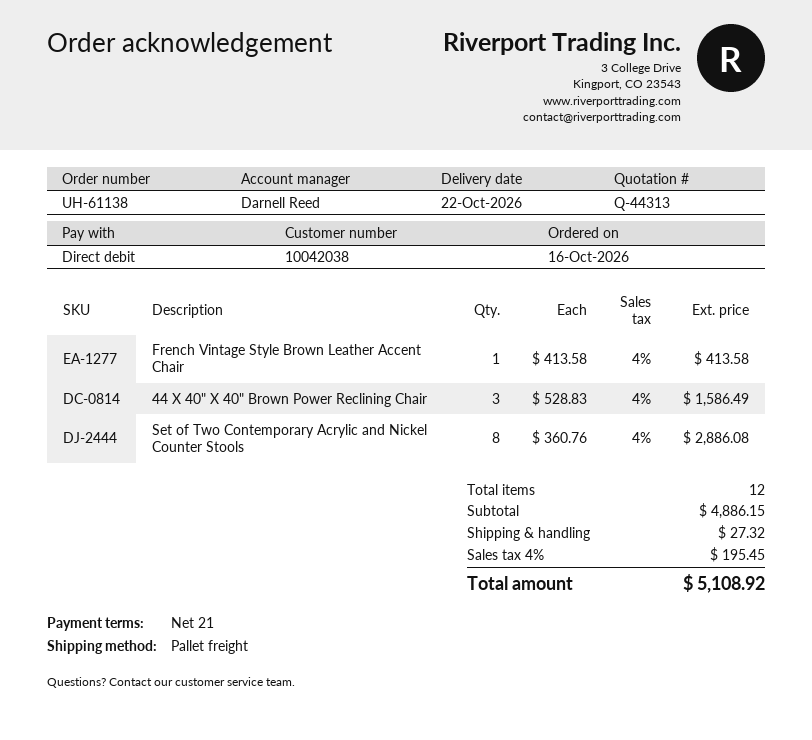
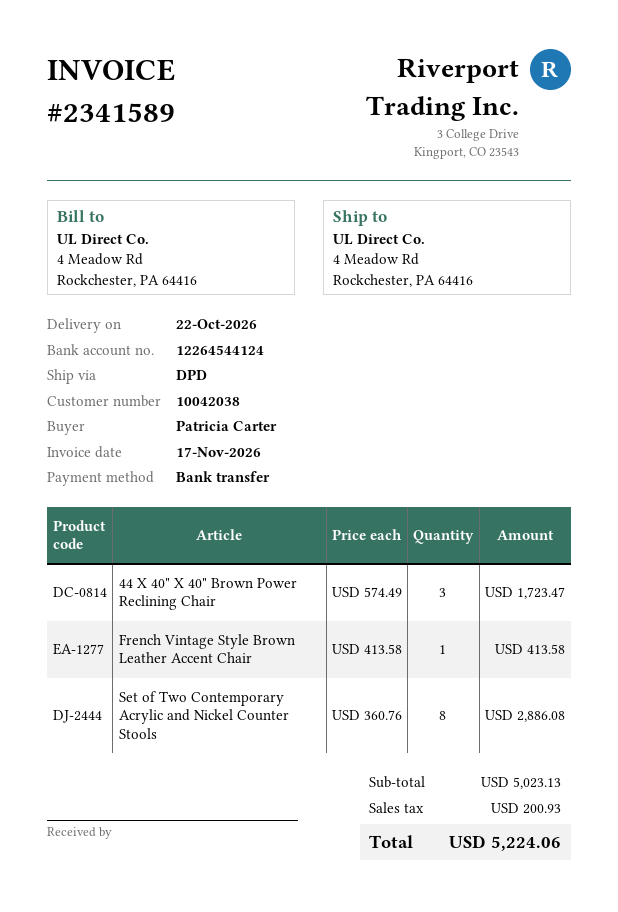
payment method: direct debit -> bank transfer
shipping method: pallet freight -> DPD
44 X 40" X 40" Brown Power Reclining Chair: 3 x 528.83 = 1586.49 -> 3 x 574.49 = 1723.47
subtotal: 4886.15 -> 5023.13
shipping: 27.32 -> none
tax: 195.45 -> 200.93
total: 5108.92 -> 5224.06

